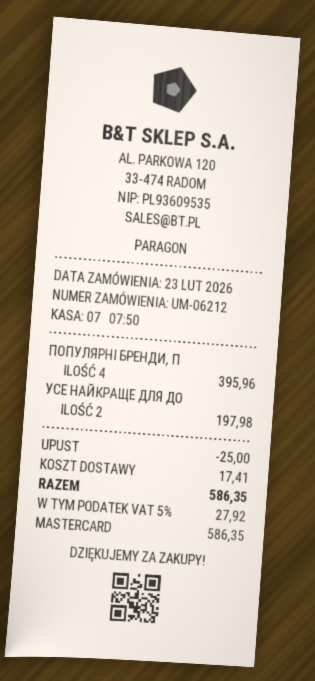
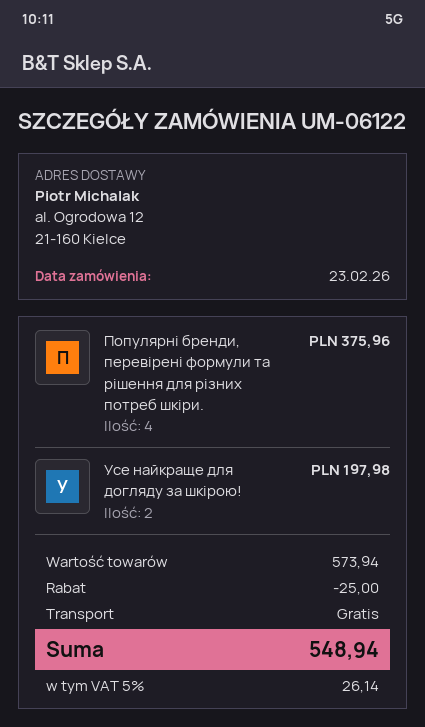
order number: UM-06212 -> UM-06122
ПОПУЛЯРНІ БРЕНДИ, П: 4 for 395.96 -> 4 for 375.96
shipping: 17.41 -> 0.00
tax: 5% = 27.92 -> 5% = 26.14
total: 586.35 -> 548.94

